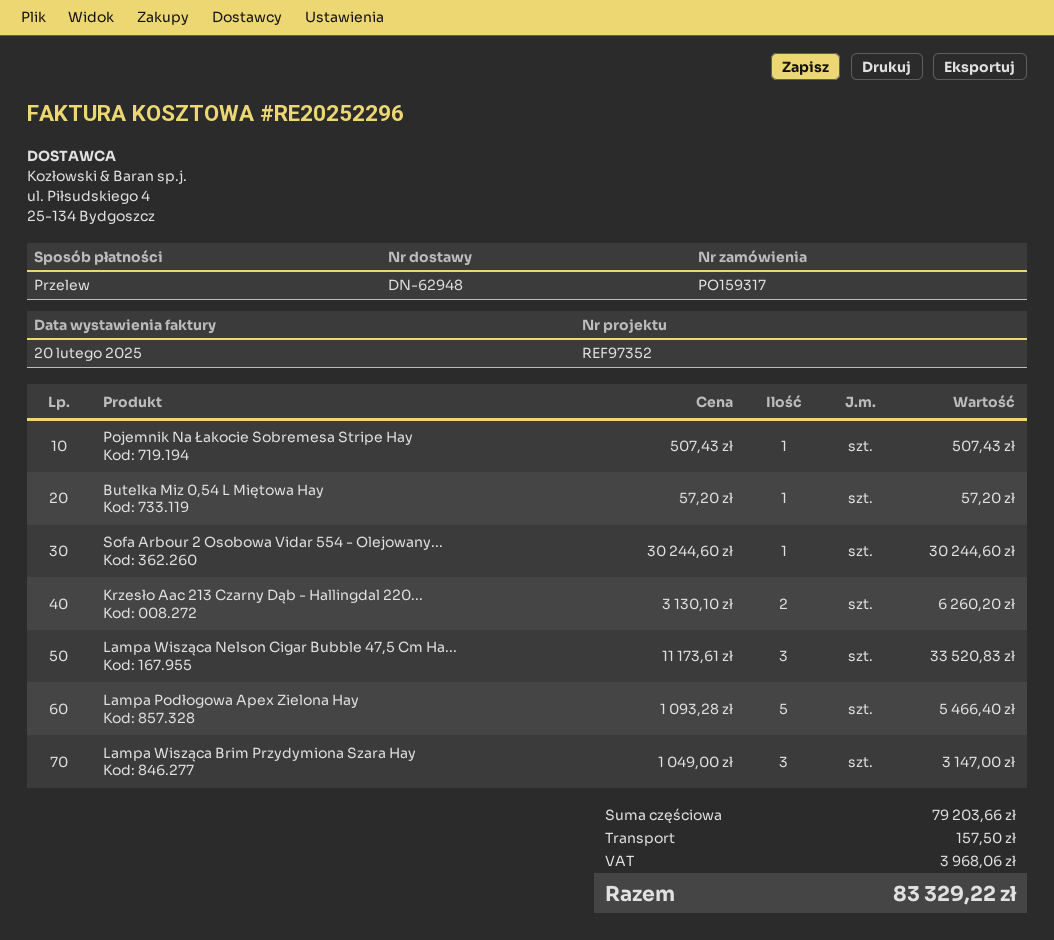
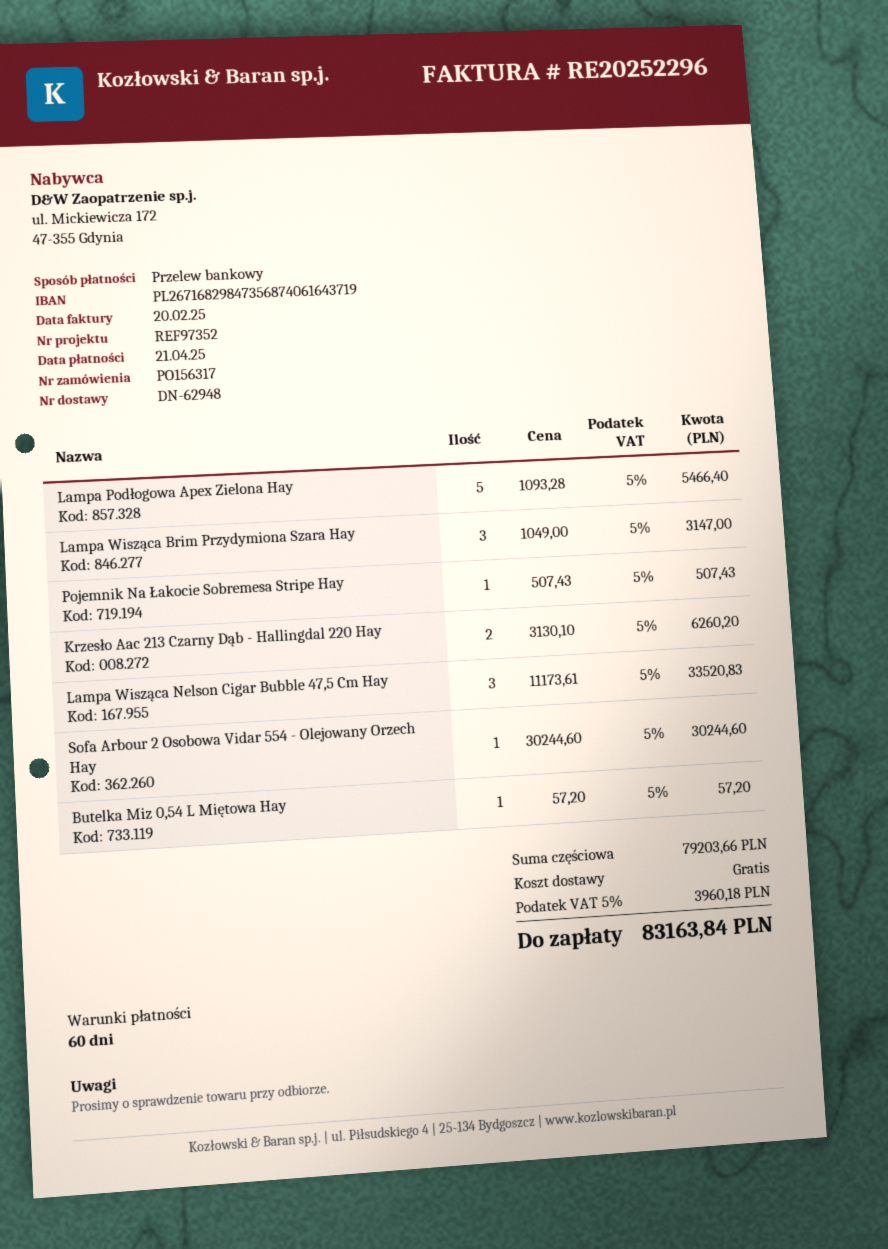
order number: PO159317 -> PO156317
shipping: 157.50 -> 0.00
tax: 3968.06 -> 3960.18
total: 83329.22 -> 83163.84

